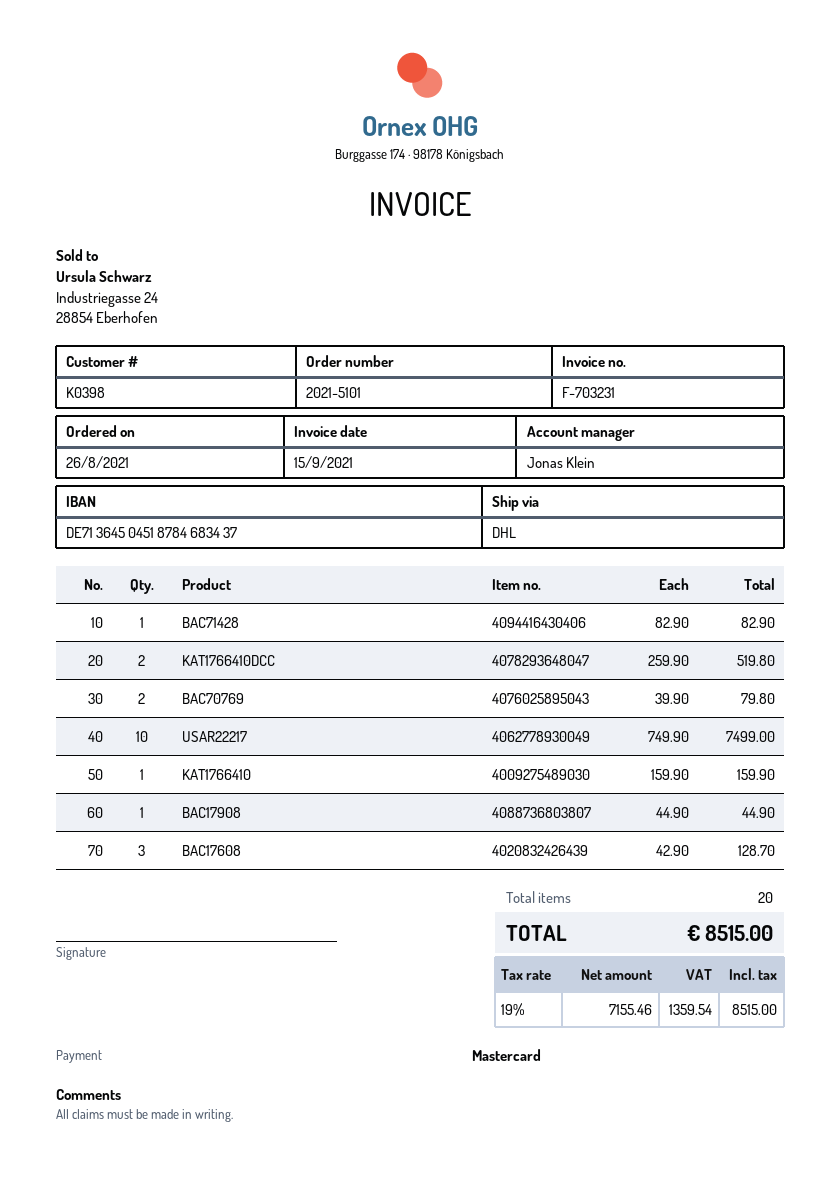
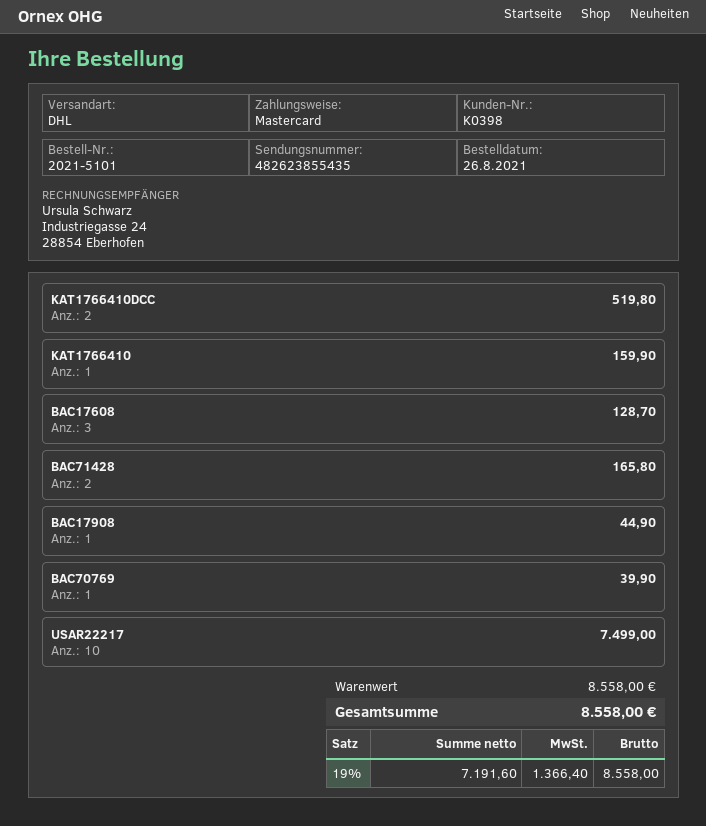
BAC71428: 1 for 82.90 -> 2 for 165.80
BAC70769: 2 for 79.80 -> 1 for 39.90
net: 7155.46 -> 7191.60
tax: 19% = 1359.54 -> 19% = 1366.40
total: 8515.00 -> 8558.00

